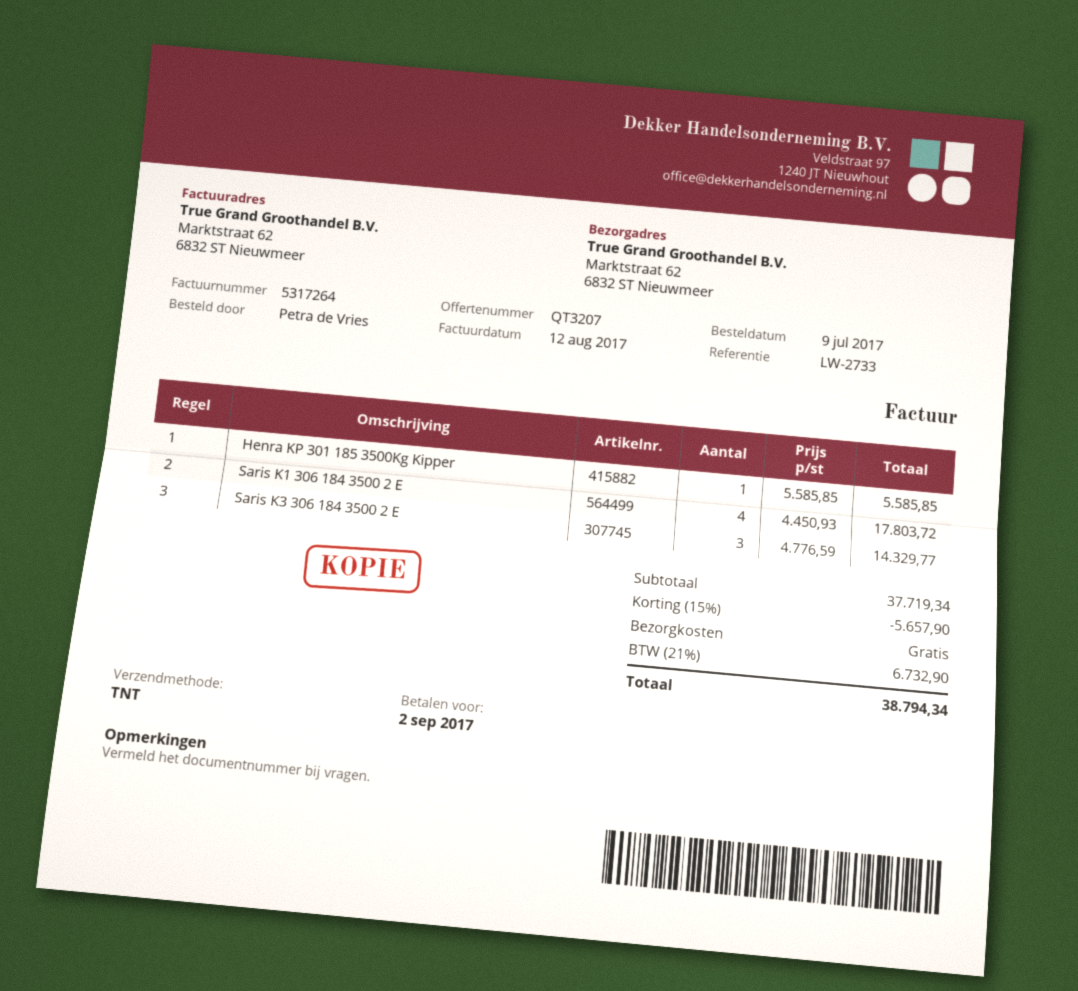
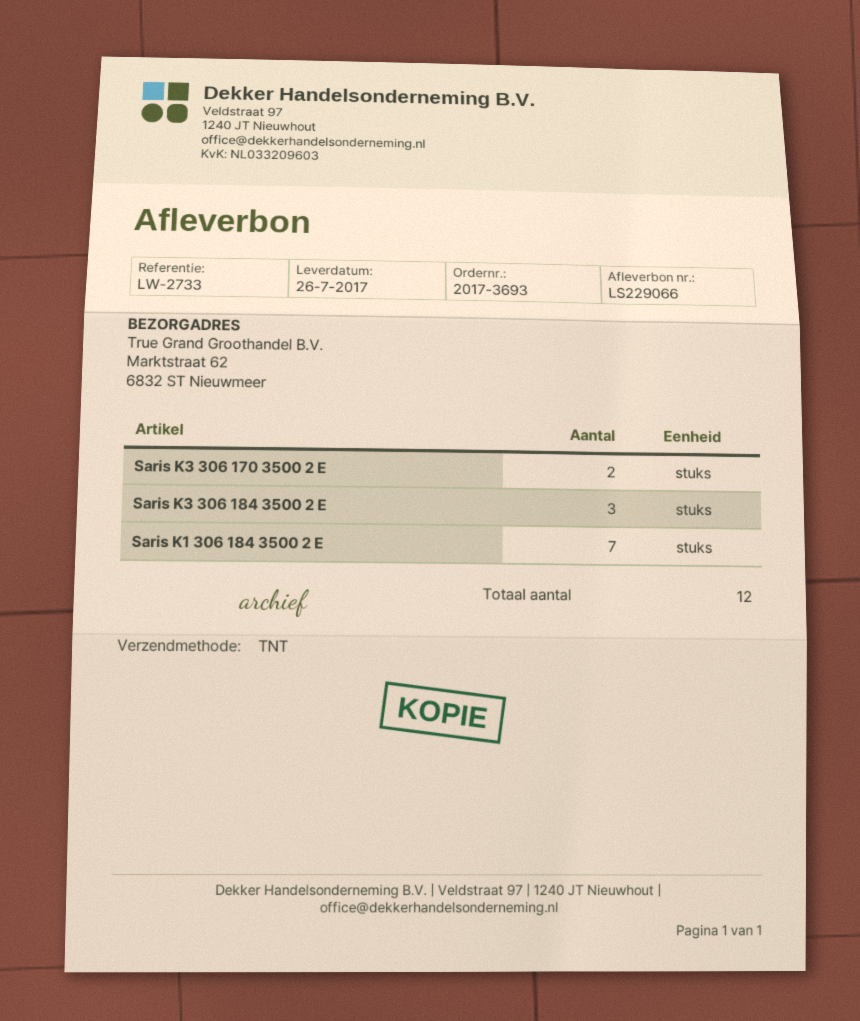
Henra KP 301 185 3500Kg Kipper: 1 -> none
Saris K1 306 184 3500 2 E: 4 -> 7
Saris K3 306 170 3500 2 E: none -> 2

